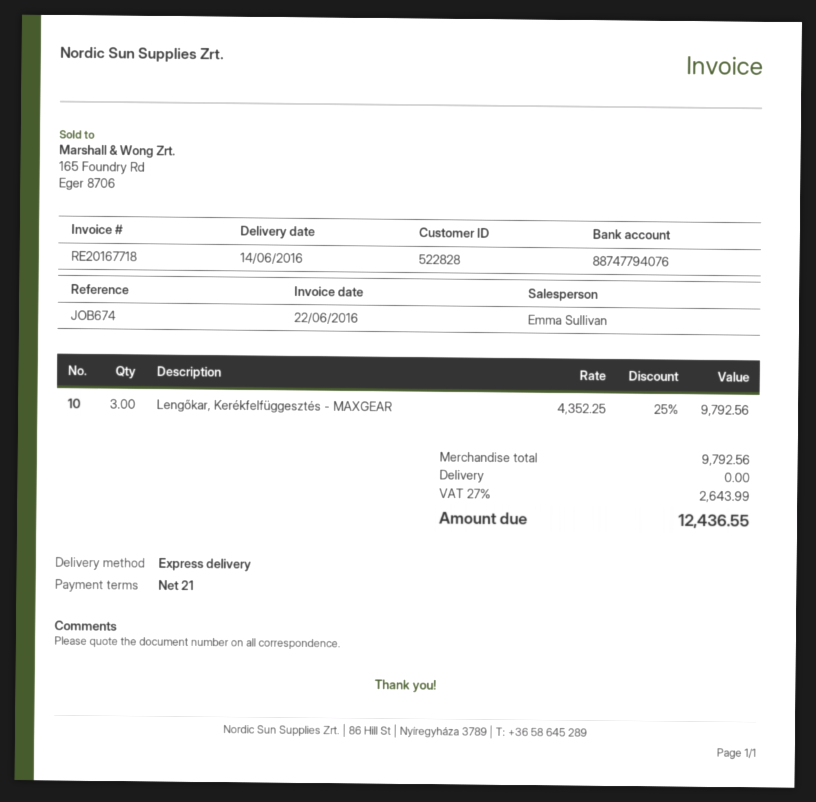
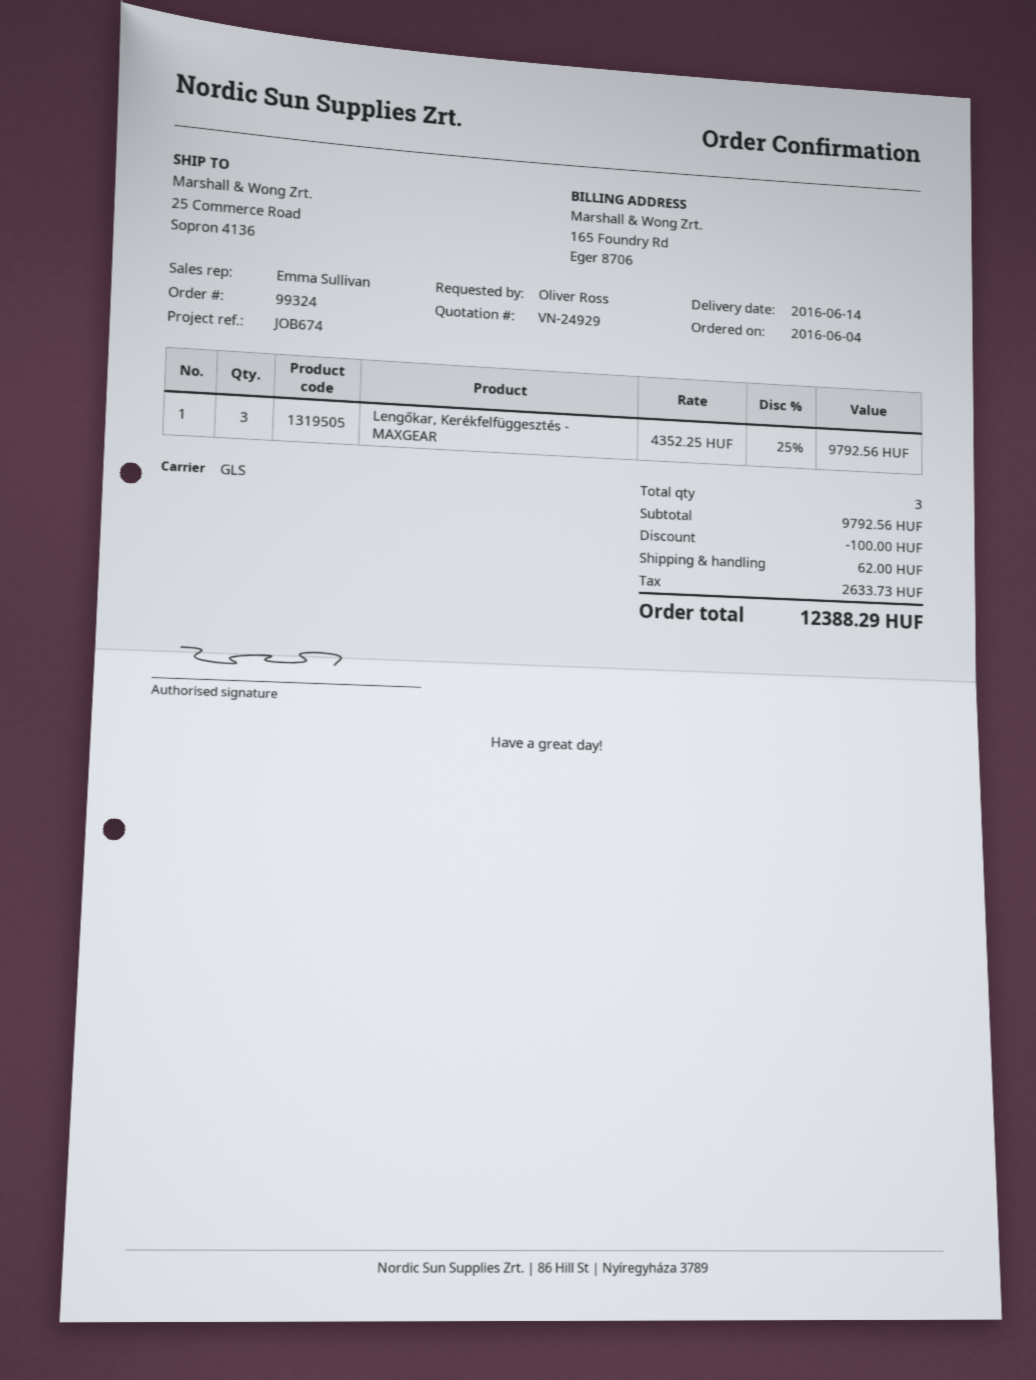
shipping method: express -> GLS
discount: none -> 100.00
shipping: 0.00 -> 62.00
tax: 2643.99 -> 2633.73
total: 12436.55 -> 12388.29

